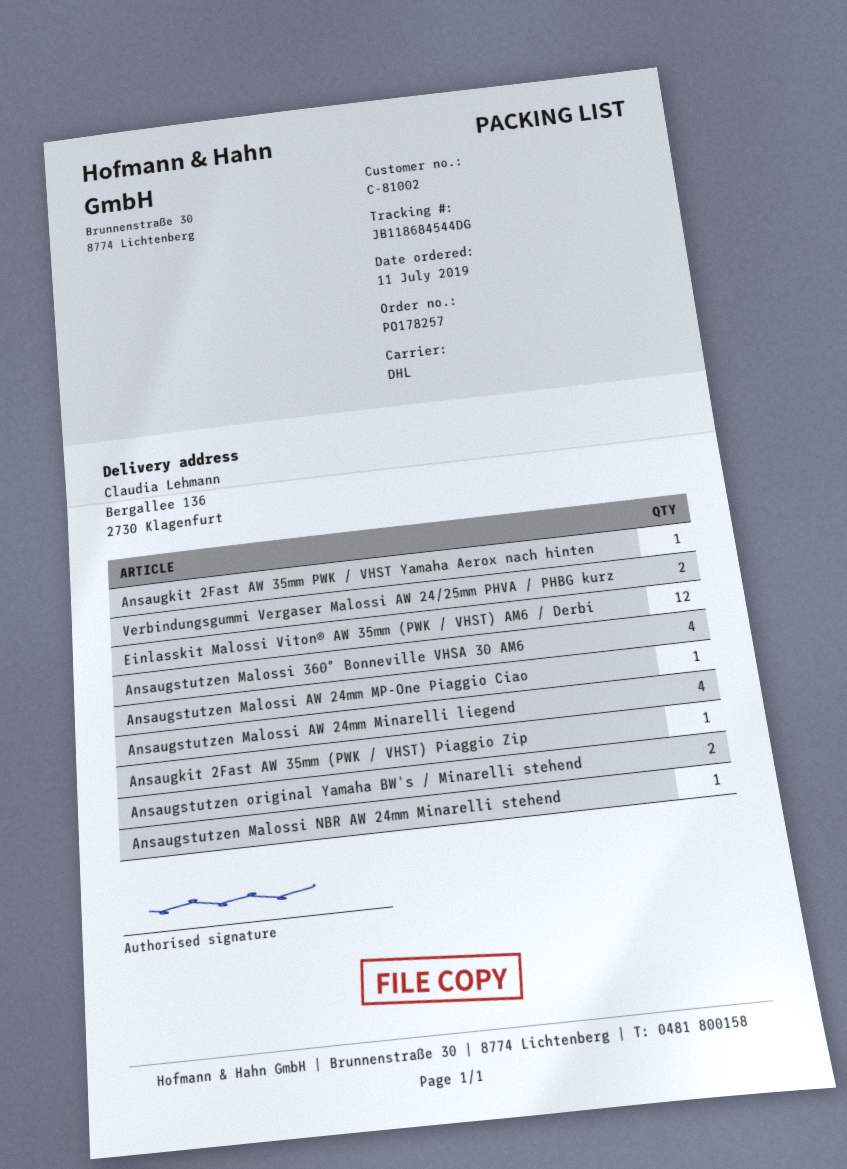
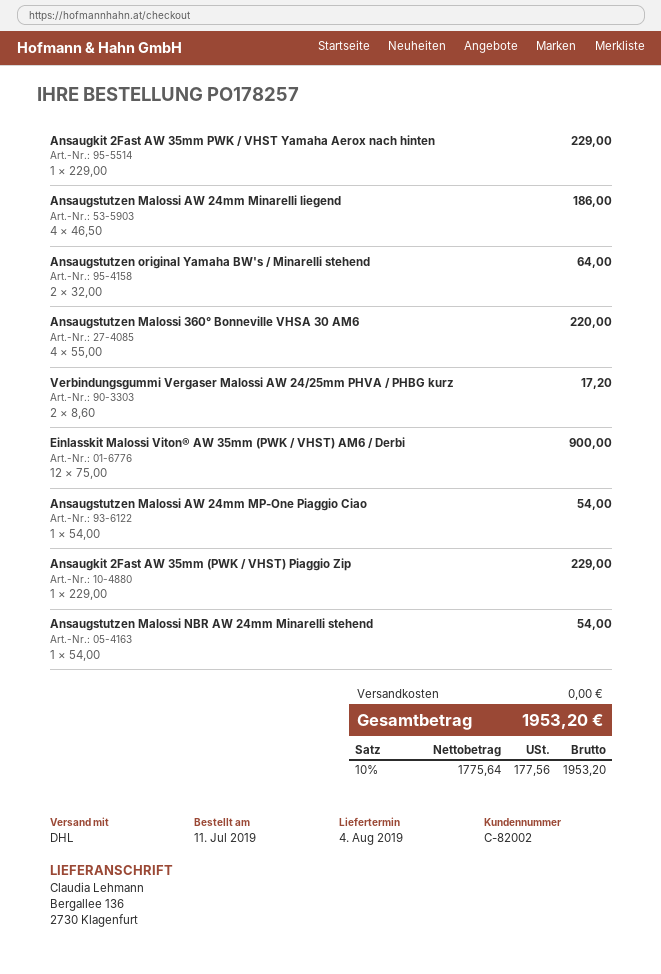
customer number: C-81002 -> C-82002

